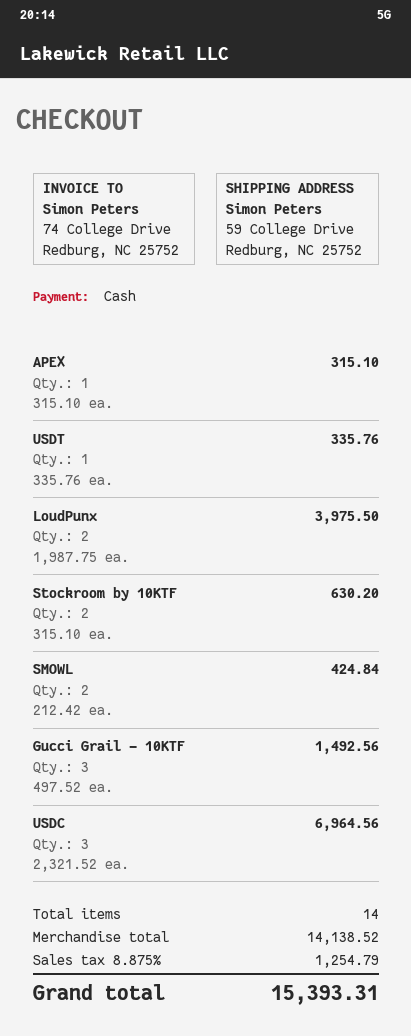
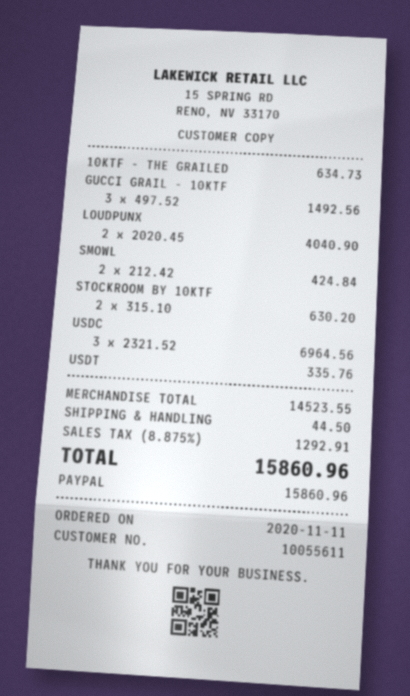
payment method: cash -> PayPal
APEX: 1 x 315.10 = 315.10 -> none
LoudPunx: 2 x 1987.75 = 3975.50 -> 2 x 2020.45 = 4040.90
10KTF - THE GRAILED: none -> 1 x 634.73 = 634.73
subtotal: 14138.52 -> 14523.55
shipping: none -> 44.50
tax: 8.875% = 1254.79 -> 8.875% = 1292.91
total: 15393.31 -> 15860.96

